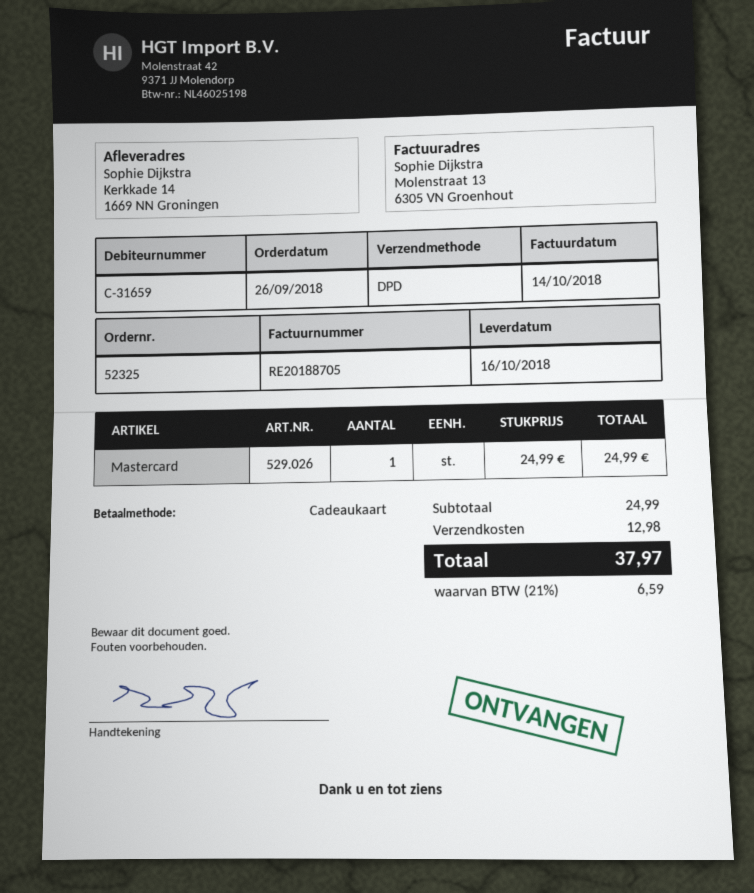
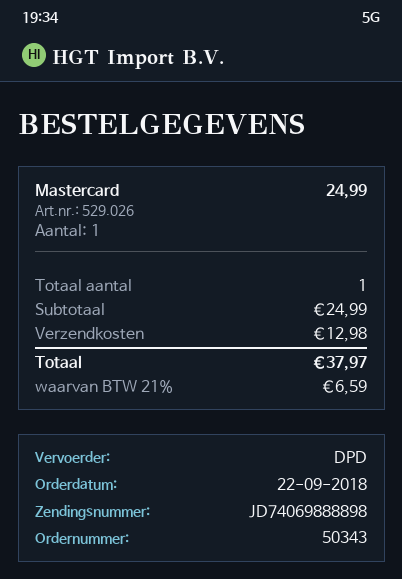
order number: 52325 -> 50343
order date: 2018-09-26 -> 2018-09-22

